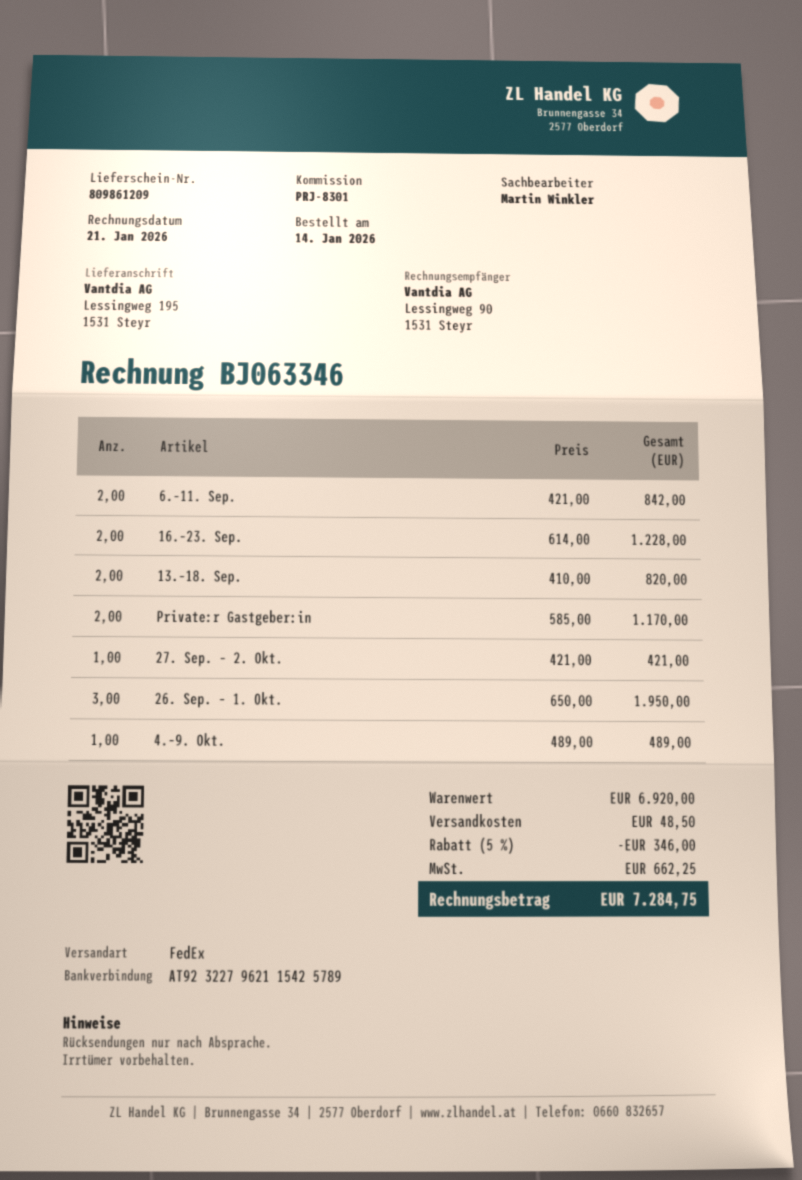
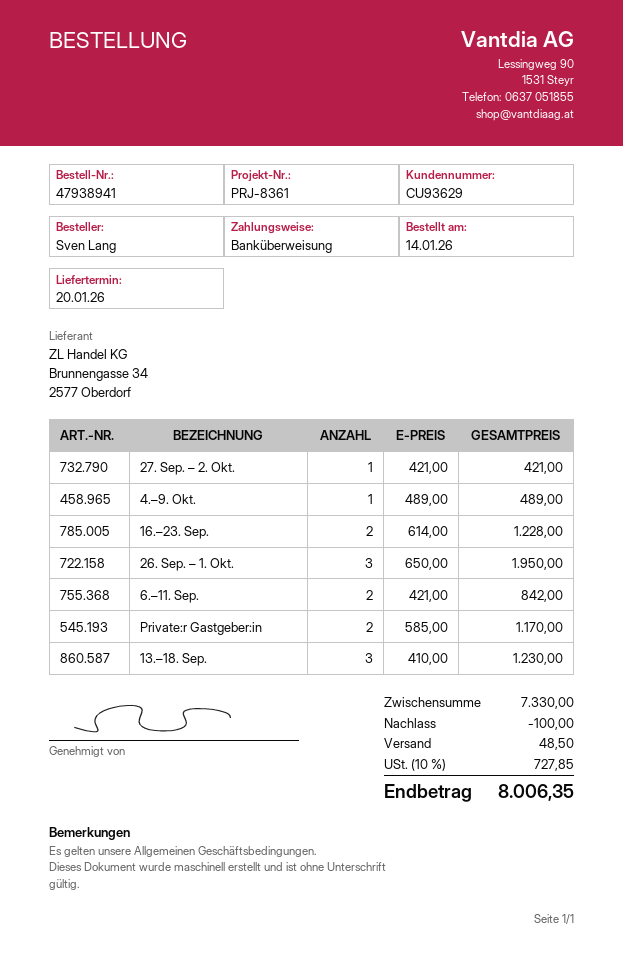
reference: PRJ-8301 -> PRJ-8361
13.–18. Sep.: 2 x 410.00 = 820.00 -> 3 x 410.00 = 1230.00
subtotal: 6920.00 -> 7330.00
discount: 346.00 -> 100.00
tax: 662.25 -> 727.85
total: 7284.75 -> 8006.35

